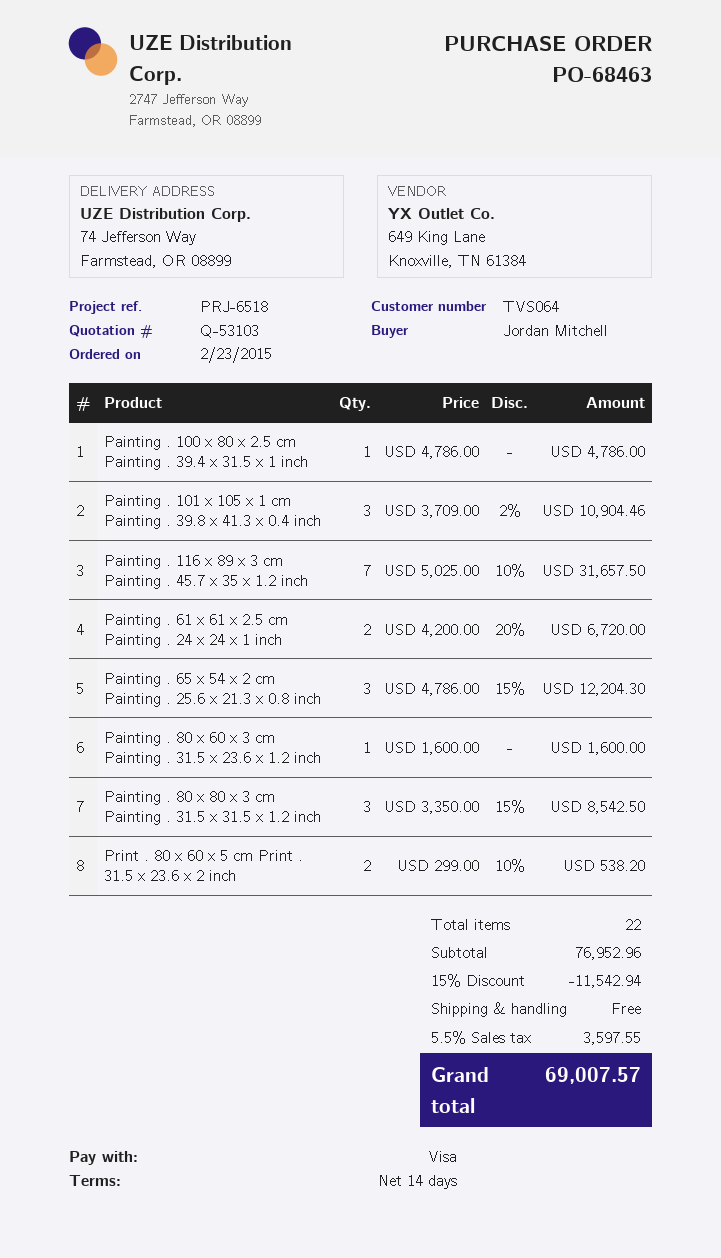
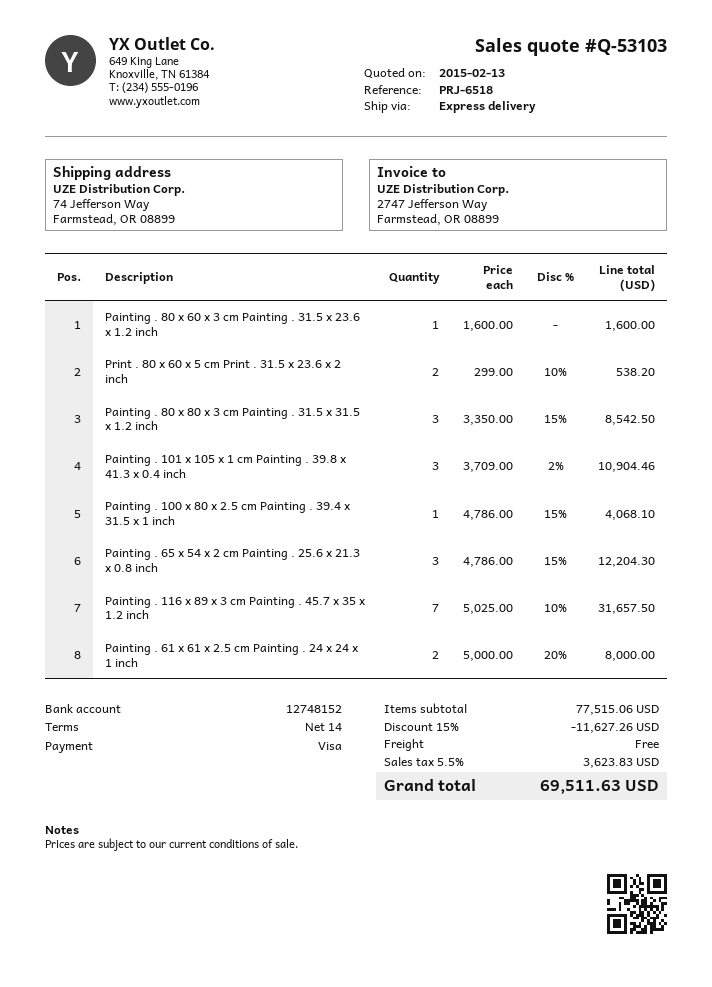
Painting . 100 x 80 x 2.5 cm Painting . 39.4 x 31.5 x 1 inch: 1 x 4786.00 = 4786.00 -> 1 x 4786.00 - 15% = 4068.10
Painting . 61 x 61 x 2.5 cm Painting . 24 x 24 x 1 inch: 2 x 4200.00 - 20% = 6720.00 -> 2 x 5000.00 - 20% = 8000.00
subtotal: 76952.96 -> 77515.06
discount: 15% = 11542.94 -> 15% = 11627.26
tax: 5.5% = 3597.55 -> 5.5% = 3623.83
total: 69007.57 -> 69511.63

